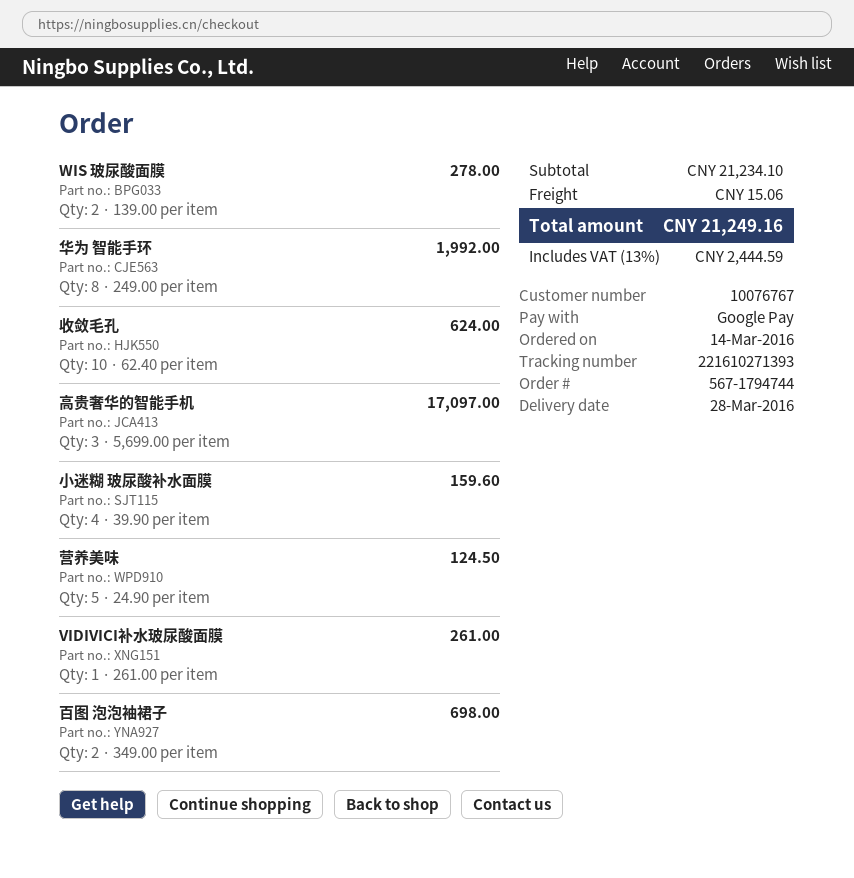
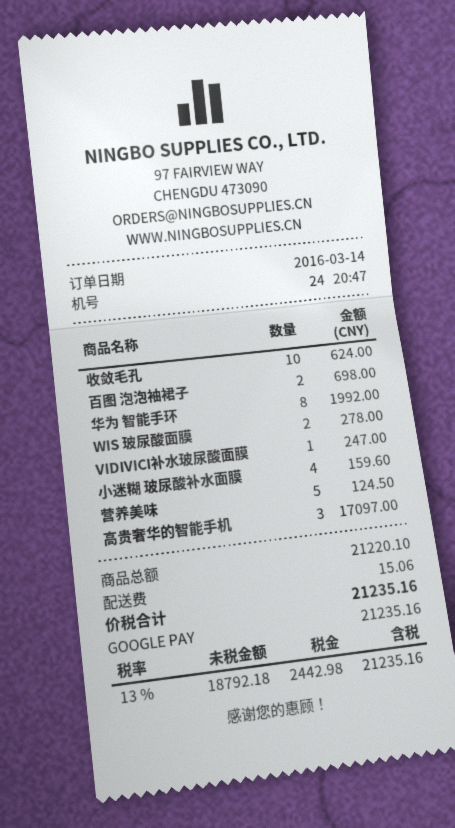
VIDIVICI补水玻尿酸面膜: 1 for 261.00 -> 1 for 247.00
subtotal: 21234.10 -> 21220.10
tax: 13% = 2444.59 -> 13% = 2442.98
total: 21249.16 -> 21235.16

